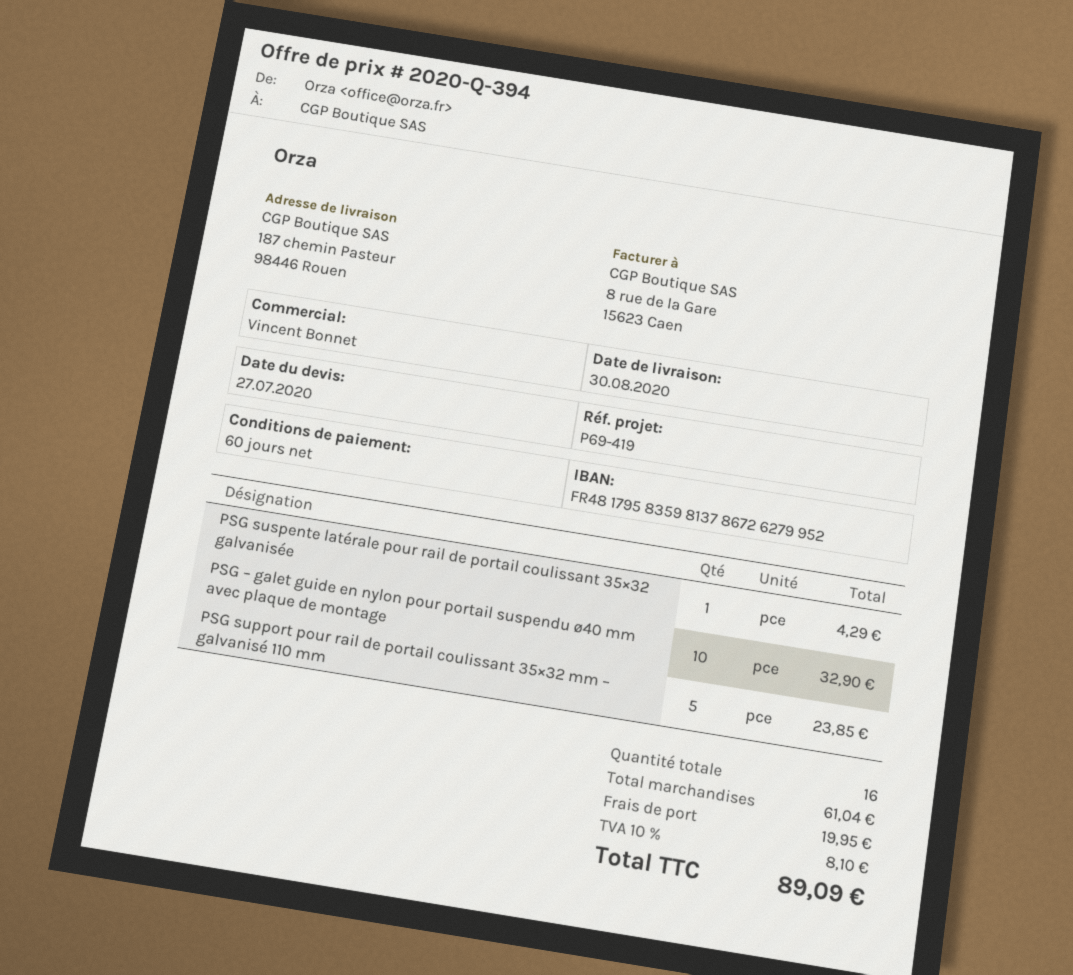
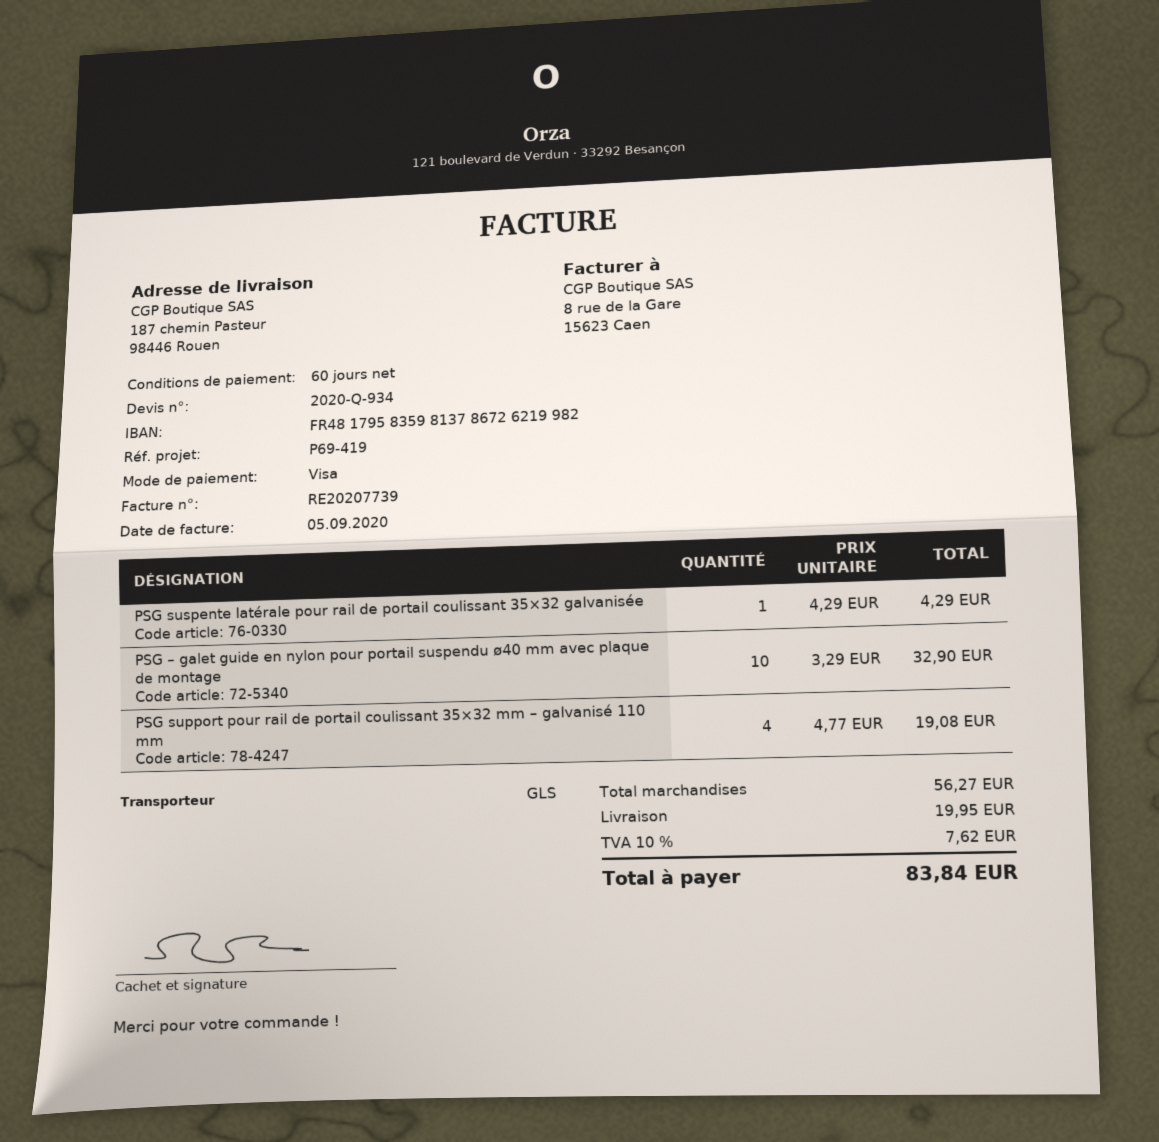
quote number: 2020-Q-394 -> 2020-Q-934
bank account: FR4817958359813786726279952 -> FR4817958359813786726219982
PSG support pour rail de portail coulissant 35×32 mm – galvanisé 110 mm: 5 for 23.85 -> 4 for 19.08
subtotal: 61.04 -> 56.27
tax: 10% = 8.10 -> 10% = 7.62
total: 89.09 -> 83.84

